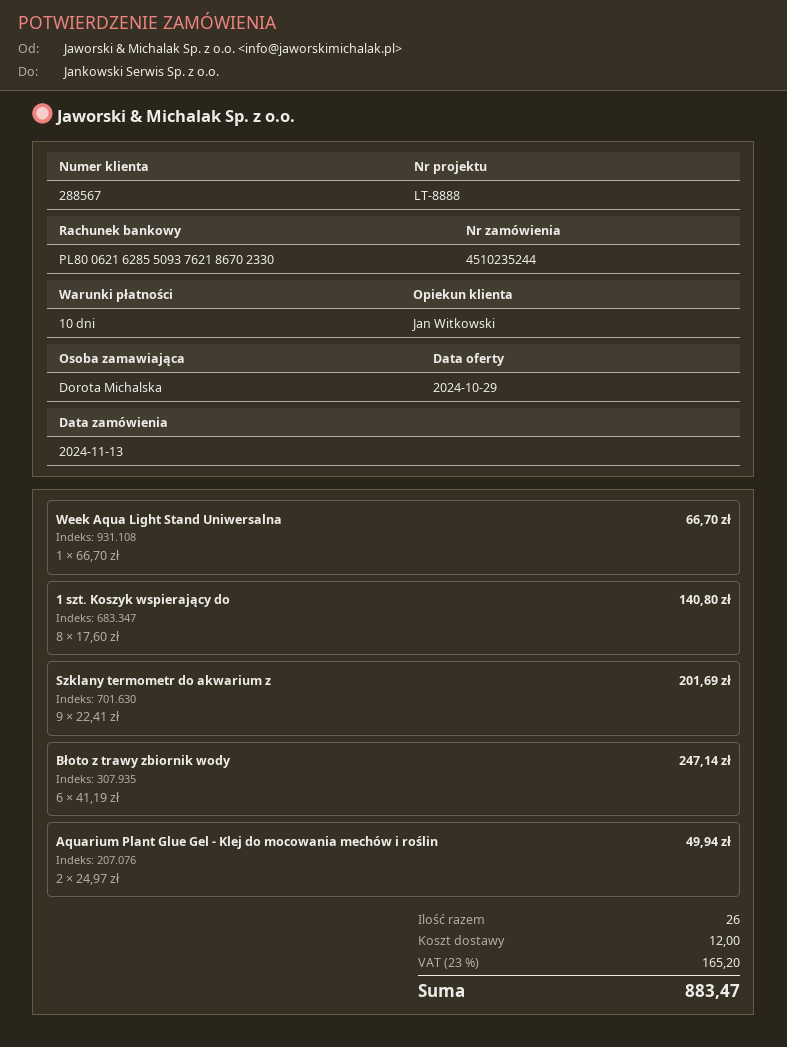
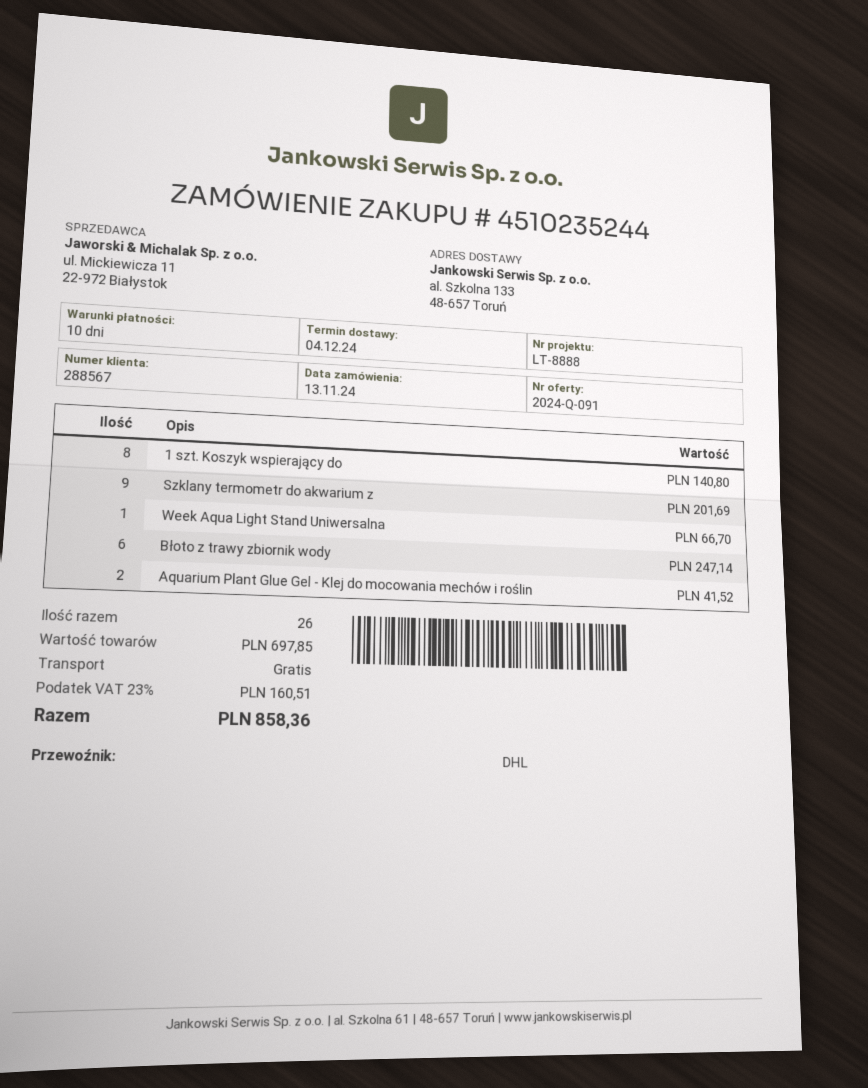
Aquarium Plant Glue Gel - Klej do mocowania mechów i roślin: 2 for 49.94 -> 2 for 41.52
shipping: 12.00 -> 0.00
tax: 23% = 165.20 -> 23% = 160.51
total: 883.47 -> 858.36

